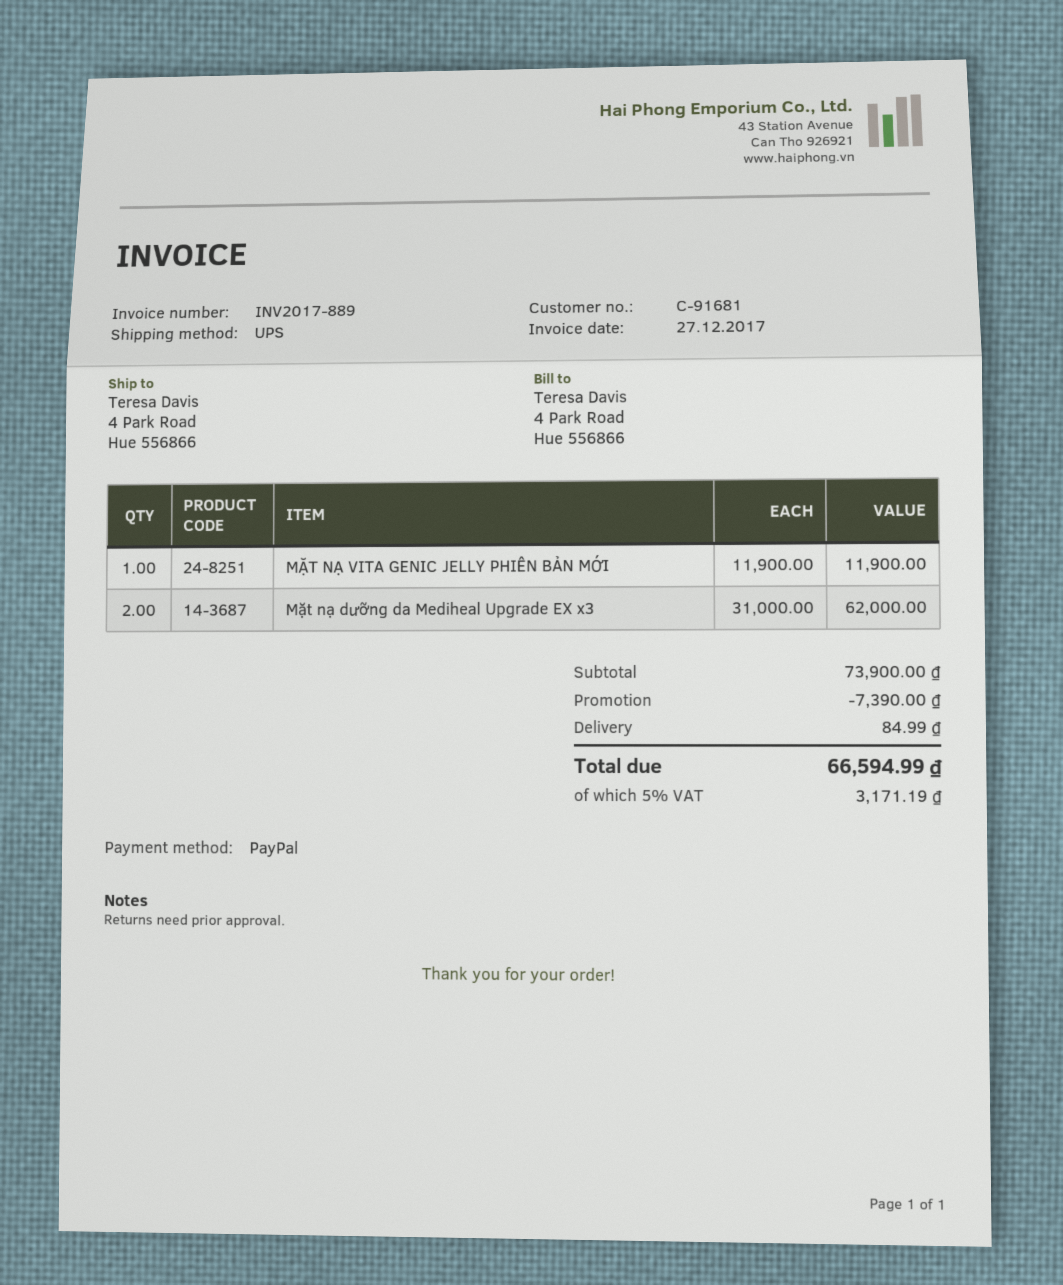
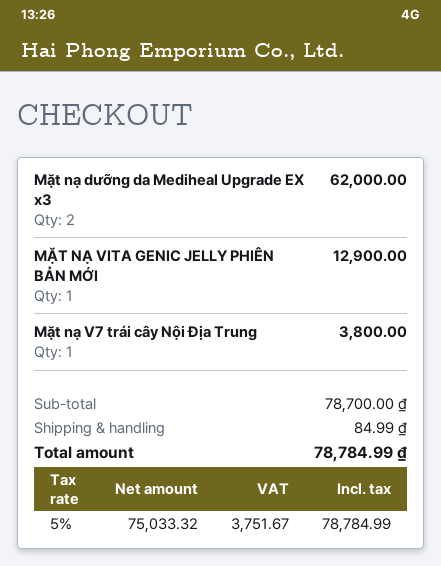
MẶT NẠ VITA GENIC JELLY PHIÊN BẢN MỚI: 1 for 11900.00 -> 1 for 12900.00
Mặt nạ V7 trái cây Nội Địa Trung: none -> 1 for 3800.00
subtotal: 73900.00 -> 78700.00
discount: 7390.00 -> none
tax: 5% = 3171.19 -> 5% = 3751.67
total: 66594.99 -> 78784.99

